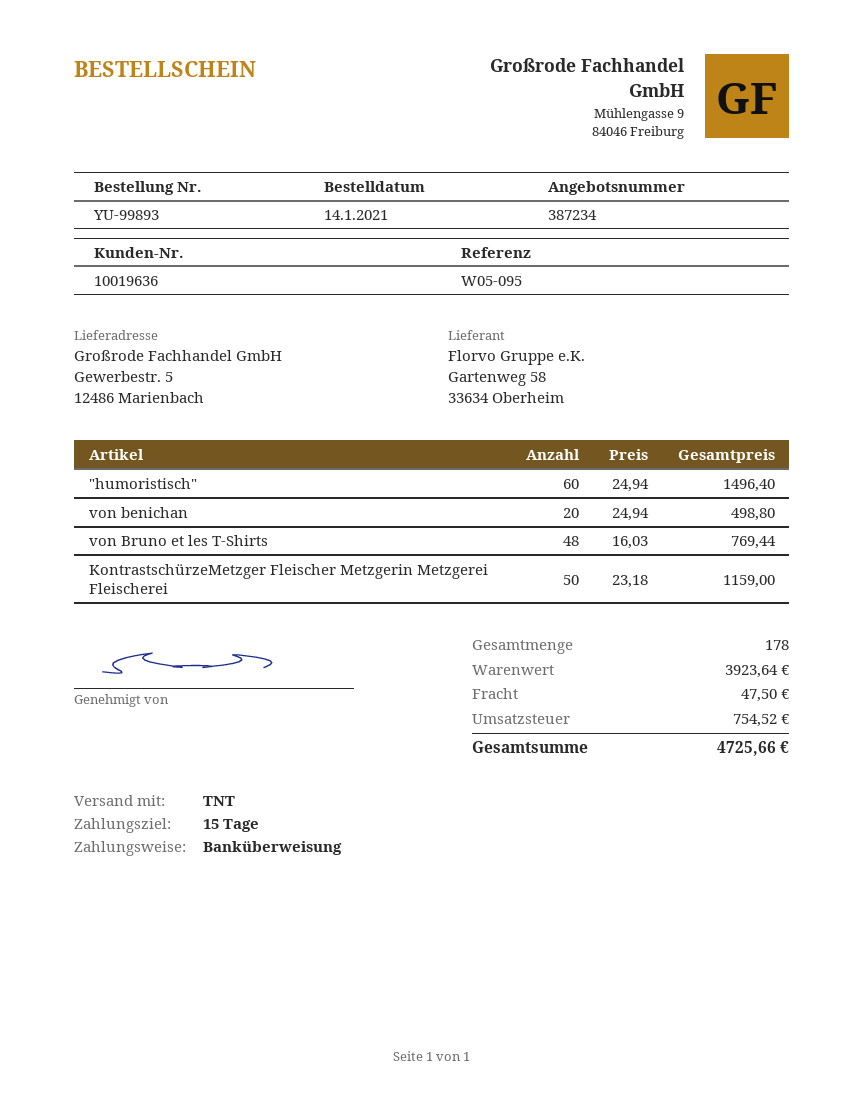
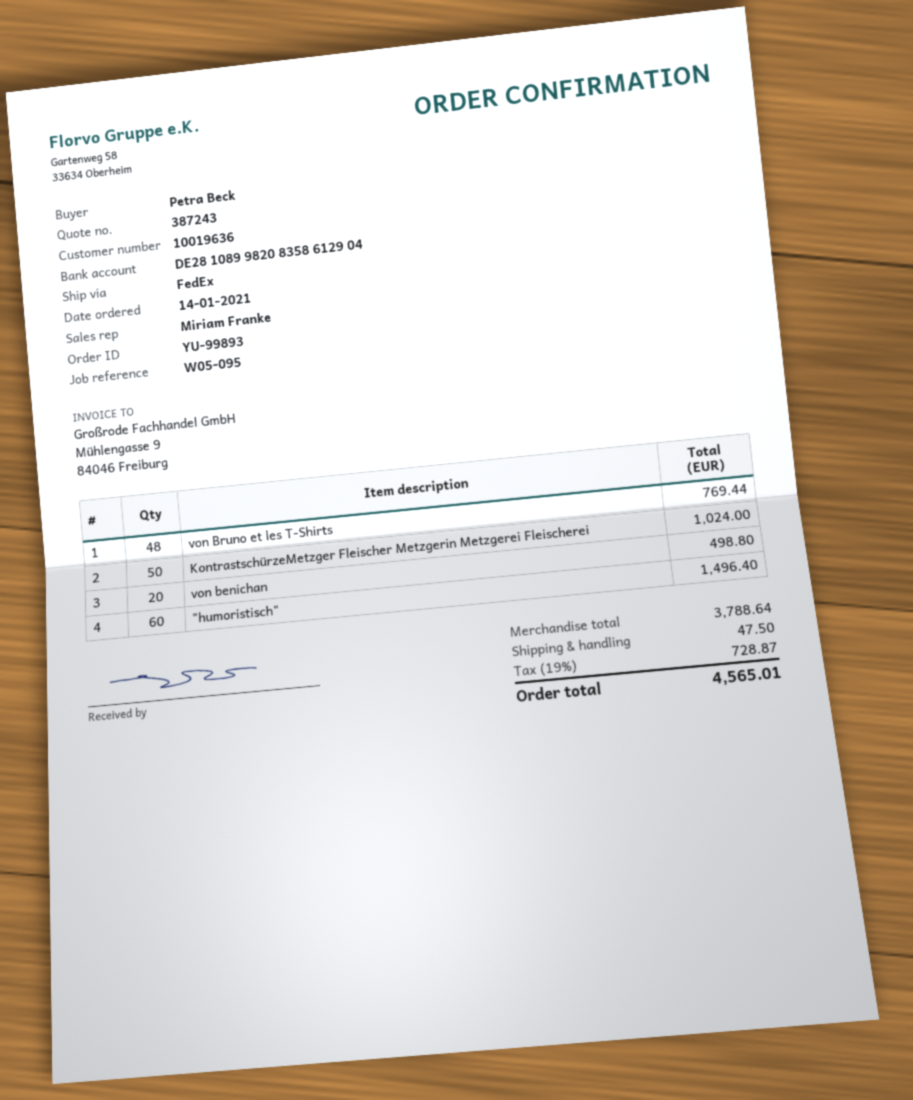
quote number: 387234 -> 387243
shipping method: TNT -> FedEx
KontrastschürzeMetzger Fleischer Metzgerin Metzgerei Fleischerei: 50 for 1159.00 -> 50 for 1024.00
subtotal: 3923.64 -> 3788.64
tax: 754.52 -> 728.87
total: 4725.66 -> 4565.01

